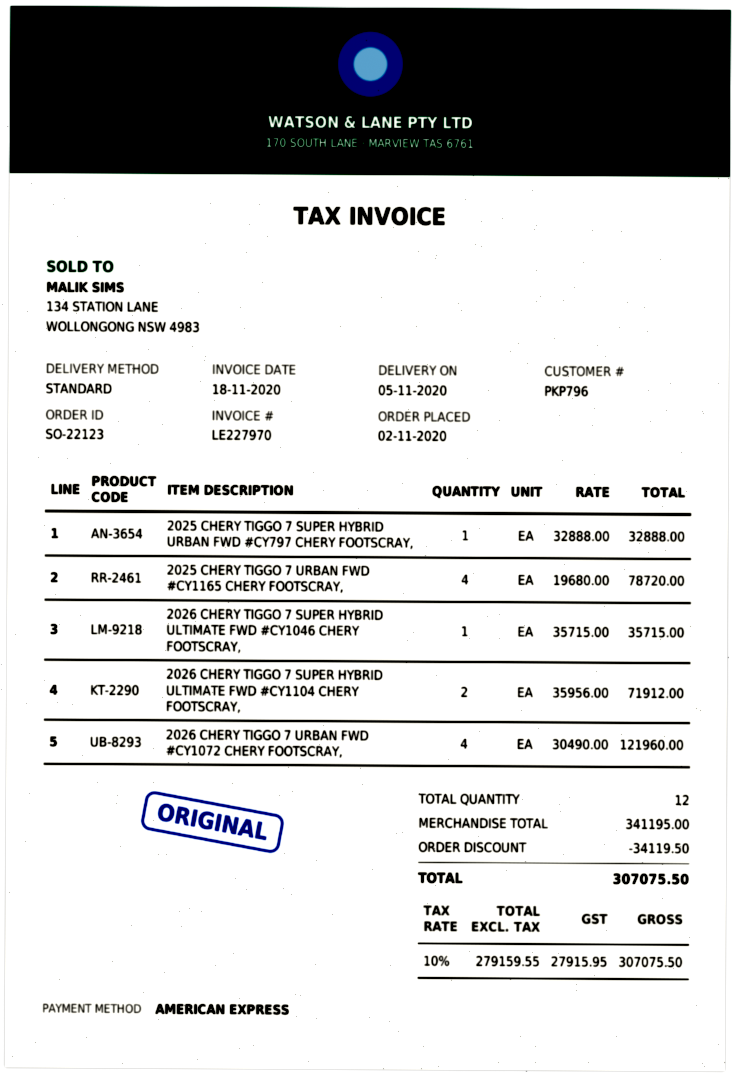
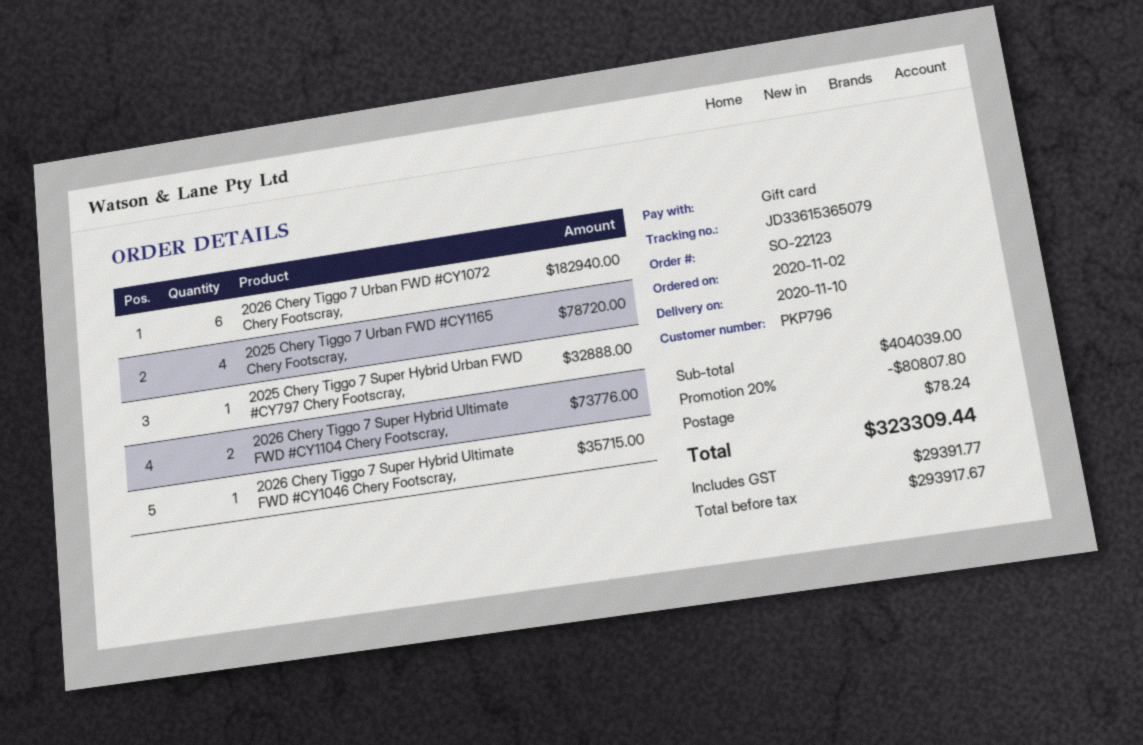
delivery date: 2020-11-05 -> 2020-11-10
payment method: American Express -> gift card
2026 CHERY TIGGO 7 SUPER HYBRID ULTIMATE FWD #CY1104 CHERY FOOTSCRAY,: 2 for 71912.00 -> 2 for 73776.00
2026 CHERY TIGGO 7 URBAN FWD #CY1072 CHERY FOOTSCRAY,: 4 for 121960.00 -> 6 for 182940.00
subtotal: 341195.00 -> 404039.00
discount: 34119.50 -> 80807.80
shipping: none -> 78.24
net: 279159.55 -> 293917.67
tax: 27915.95 -> 29391.77
total: 307075.50 -> 323309.44

